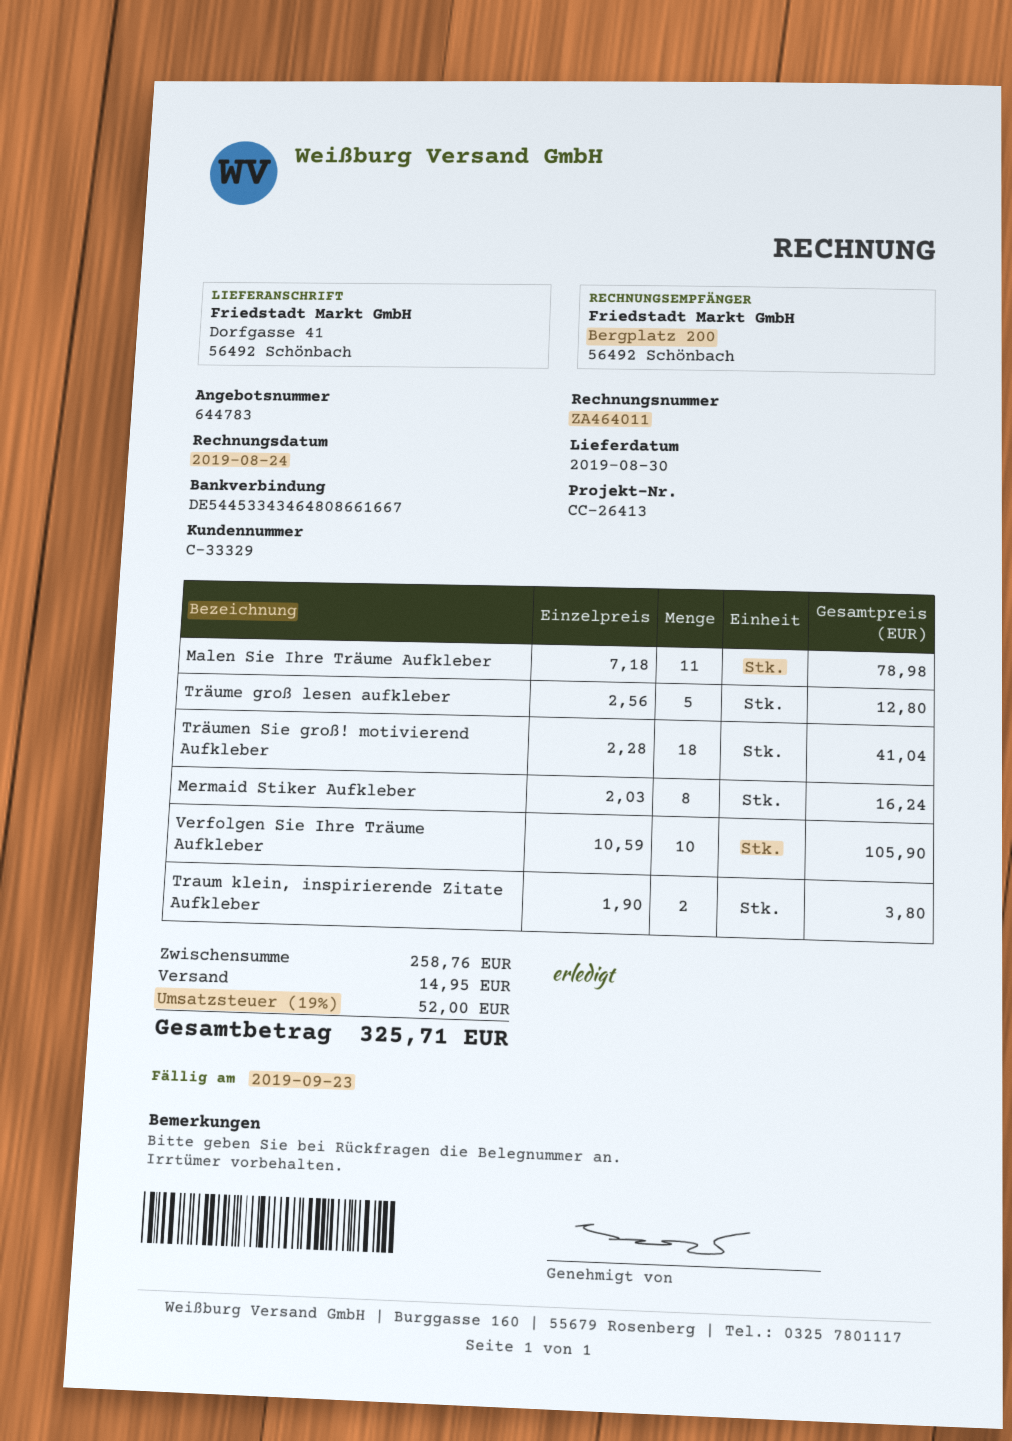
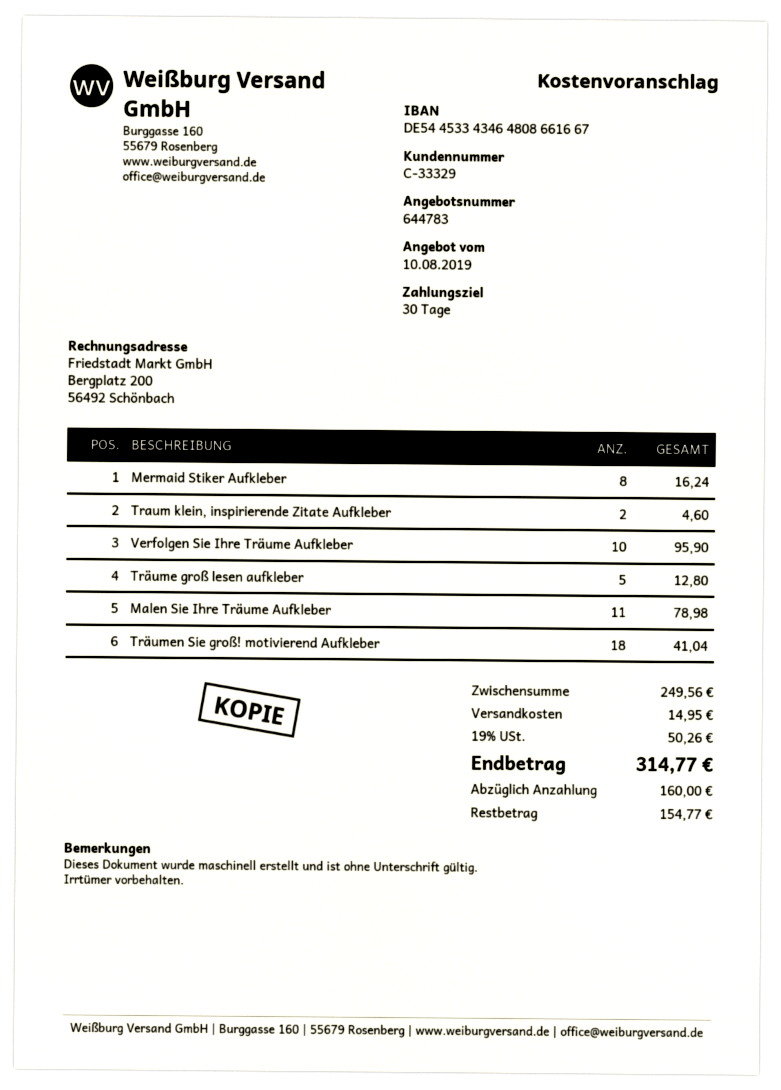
Verfolgen Sie Ihre Träume Aufkleber: 10 for 105.90 -> 10 for 95.90
Traum klein, inspirierende Zitate Aufkleber: 2 for 3.80 -> 2 for 4.60
subtotal: 258.76 -> 249.56
tax: 19% = 52.00 -> 19% = 50.26
total: 325.71 -> 314.77

